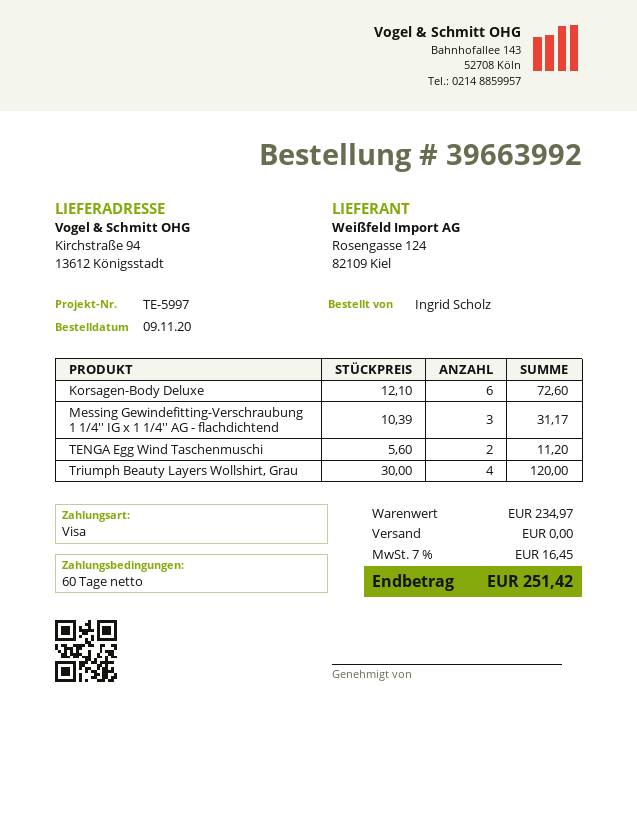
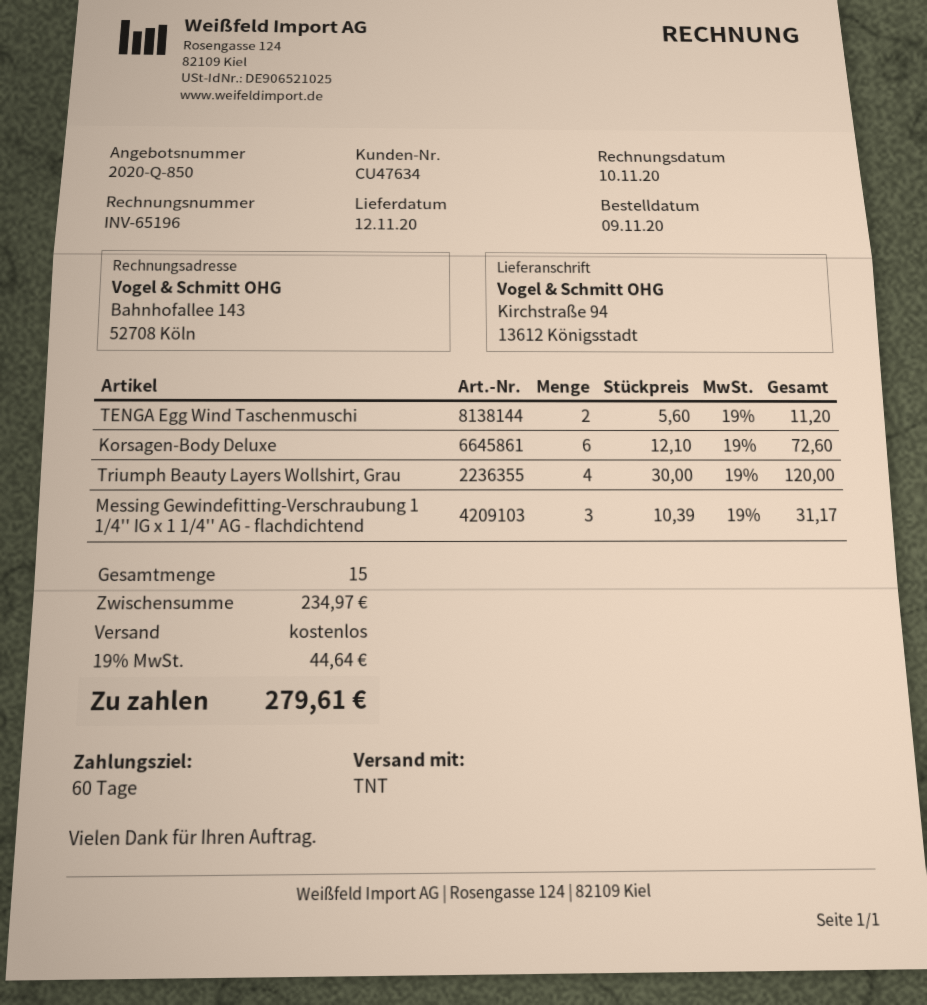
tax: 7% = 16.45 -> 19% = 44.64
total: 251.42 -> 279.61

